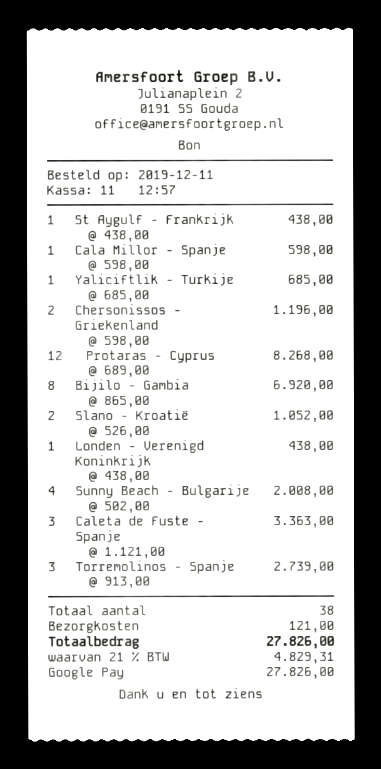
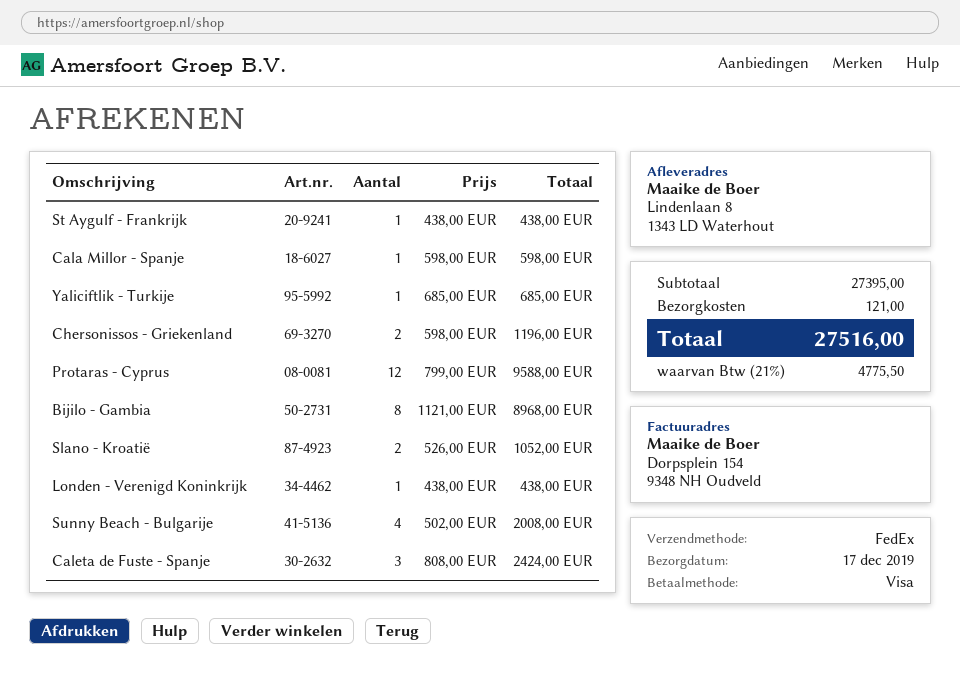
payment method: Google Pay -> Visa
Protaras - Cyprus: 12 x 689.00 = 8268.00 -> 12 x 799.00 = 9588.00
Bijilo - Gambia: 8 x 865.00 = 6920.00 -> 8 x 1121.00 = 8968.00
Caleta de Fuste - Spanje: 3 x 1121.00 = 3363.00 -> 3 x 808.00 = 2424.00
Torremolinos - Spanje: 3 x 913.00 = 2739.00 -> none
tax: 21% = 4829.31 -> 21% = 4775.50
total: 27826.00 -> 27516.00

